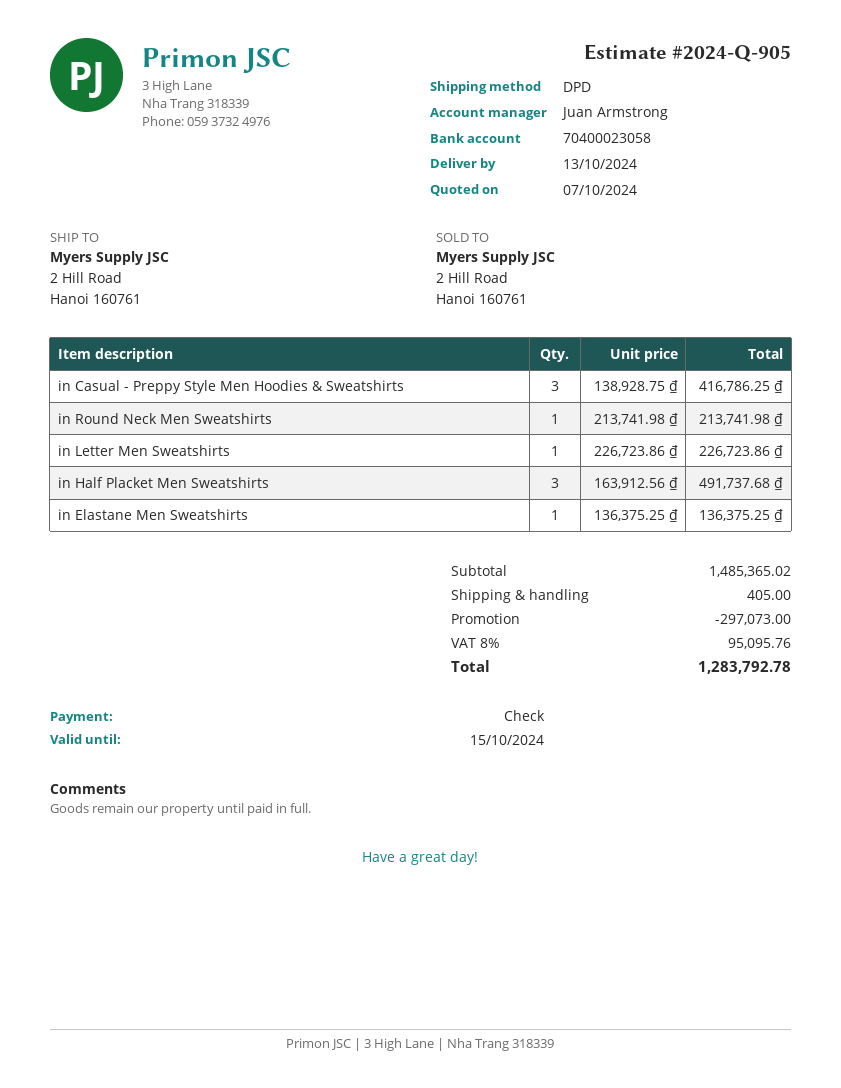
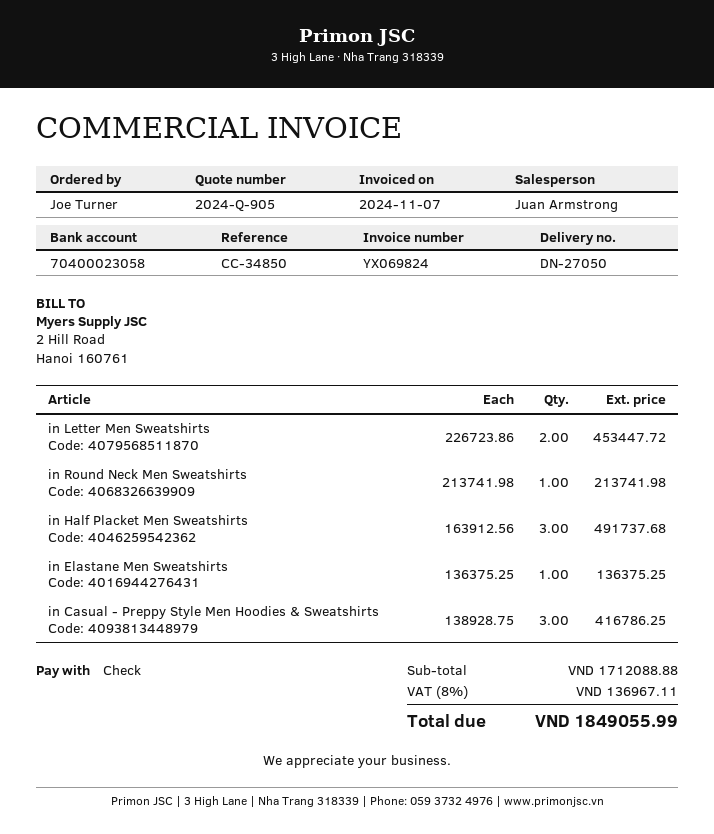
in Letter Men Sweatshirts: 1 x 226723.86 = 226723.86 -> 2 x 226723.86 = 453447.72
subtotal: 1485365.02 -> 1712088.88
discount: 297073.00 -> none
shipping: 405.00 -> none
tax: 8% = 95095.76 -> 8% = 136967.11
total: 1283792.78 -> 1849055.99

